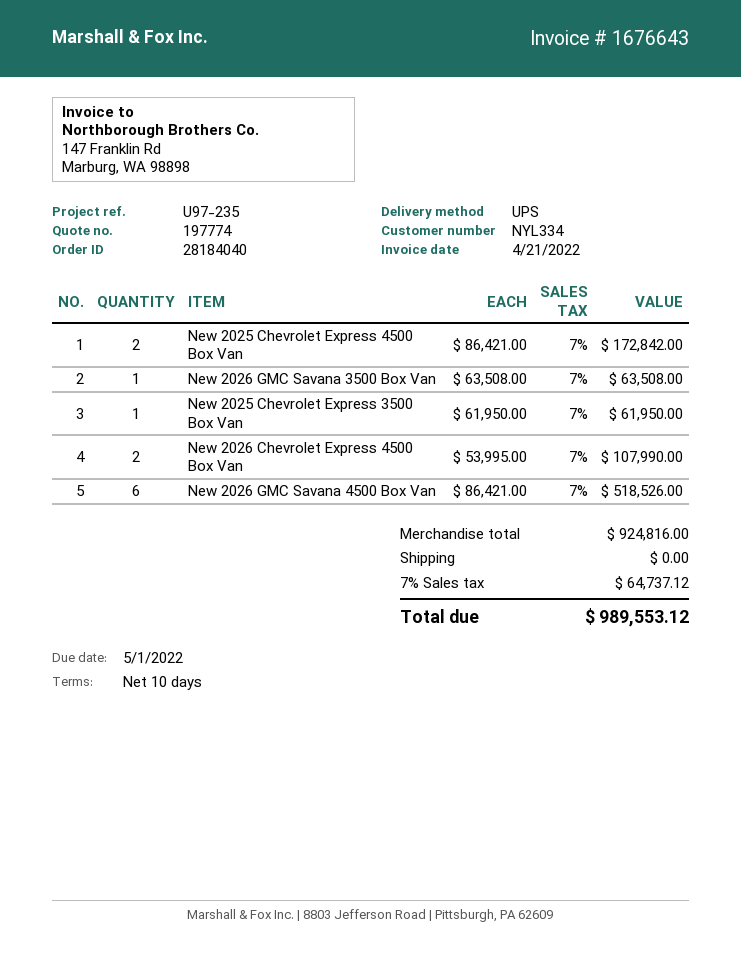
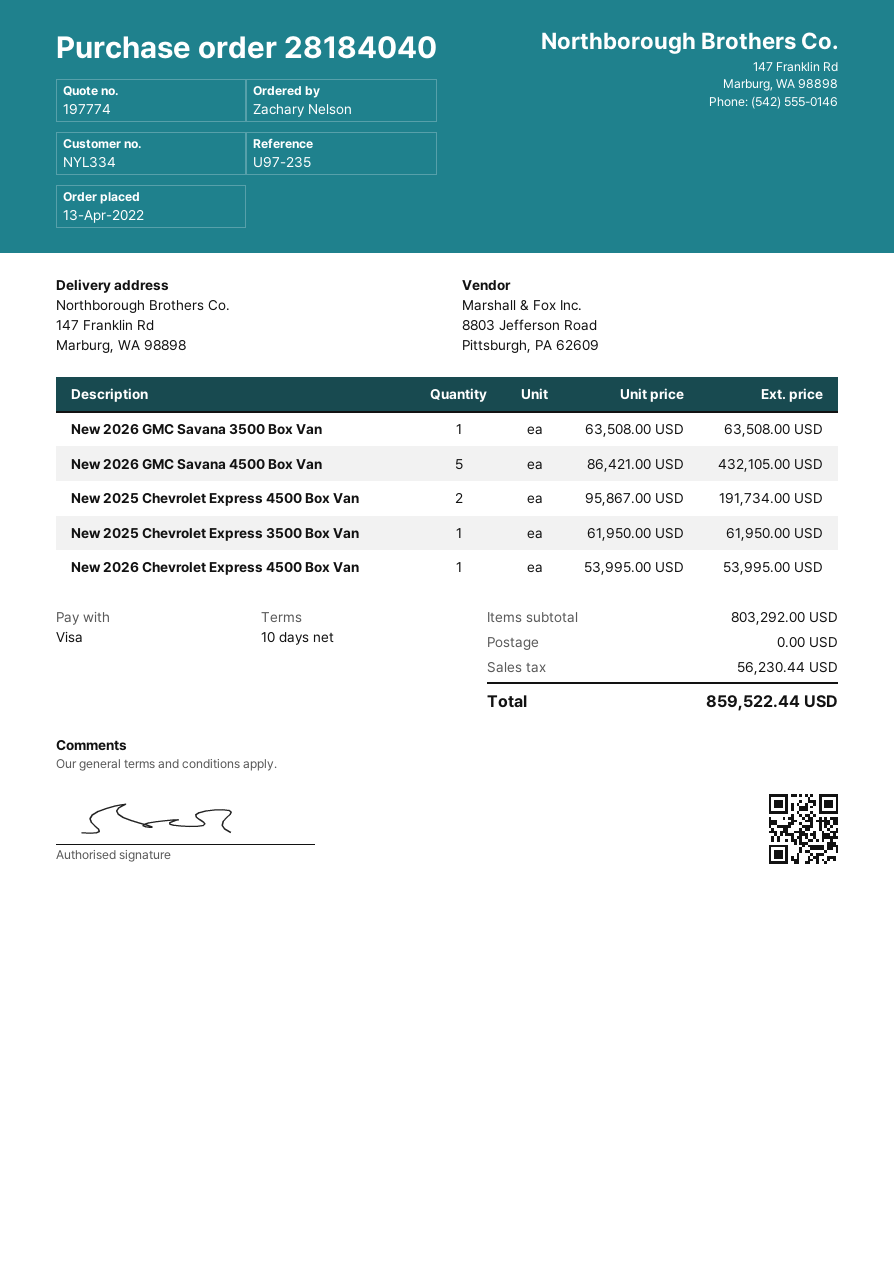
New 2025 Chevrolet Express 4500 Box Van: 2 x 86421.00 = 172842.00 -> 2 x 95867.00 = 191734.00
New 2026 Chevrolet Express 4500 Box Van: 2 x 53995.00 = 107990.00 -> 1 x 53995.00 = 53995.00
New 2026 GMC Savana 4500 Box Van: 6 x 86421.00 = 518526.00 -> 5 x 86421.00 = 432105.00
subtotal: 924816.00 -> 803292.00
tax: 64737.12 -> 56230.44
total: 989553.12 -> 859522.44

